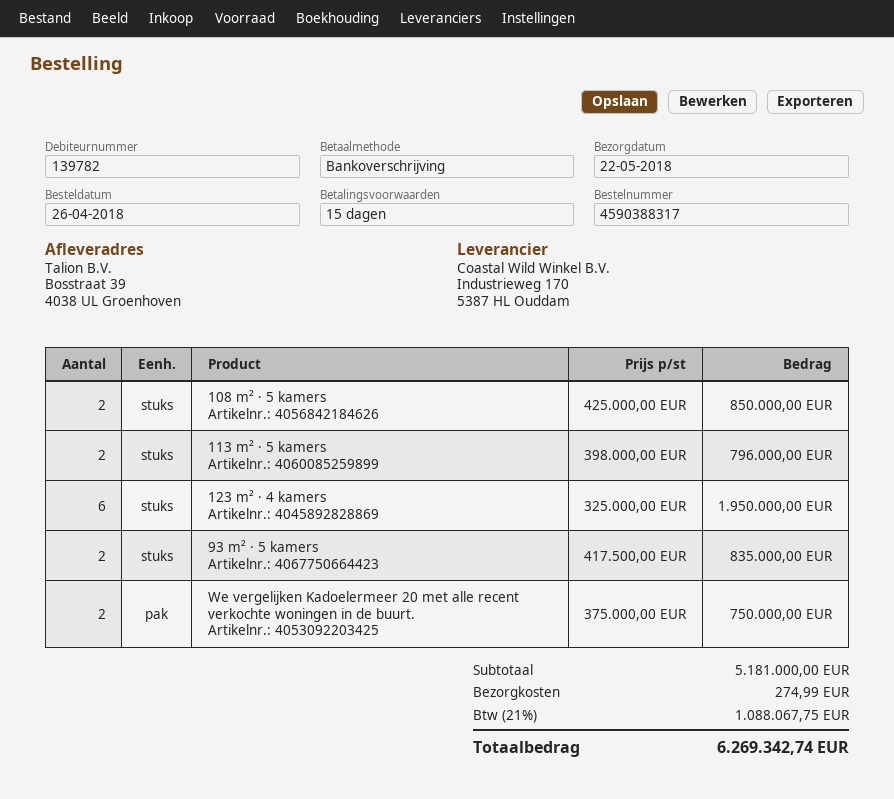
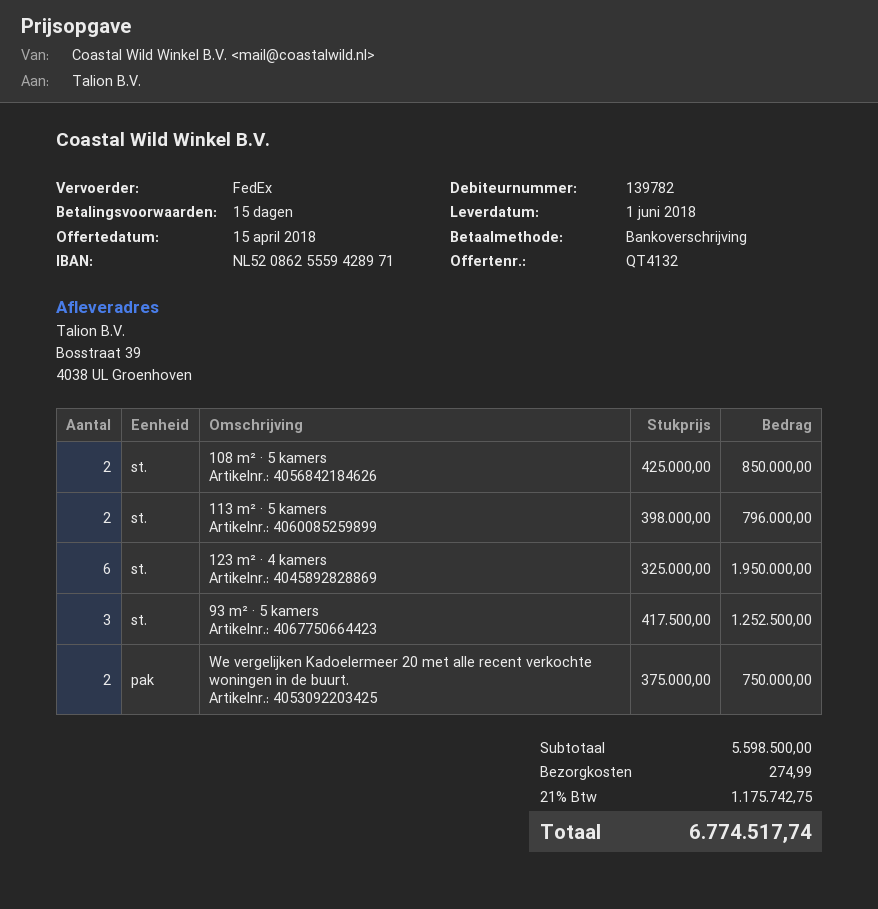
delivery date: 2018-05-22 -> 2018-06-01
93 m² · 5 kamers: 2 x 417500.00 = 835000.00 -> 3 x 417500.00 = 1252500.00
subtotal: 5181000.00 -> 5598500.00
tax: 21% = 1088067.75 -> 21% = 1175742.75
total: 6269342.74 -> 6774517.74

